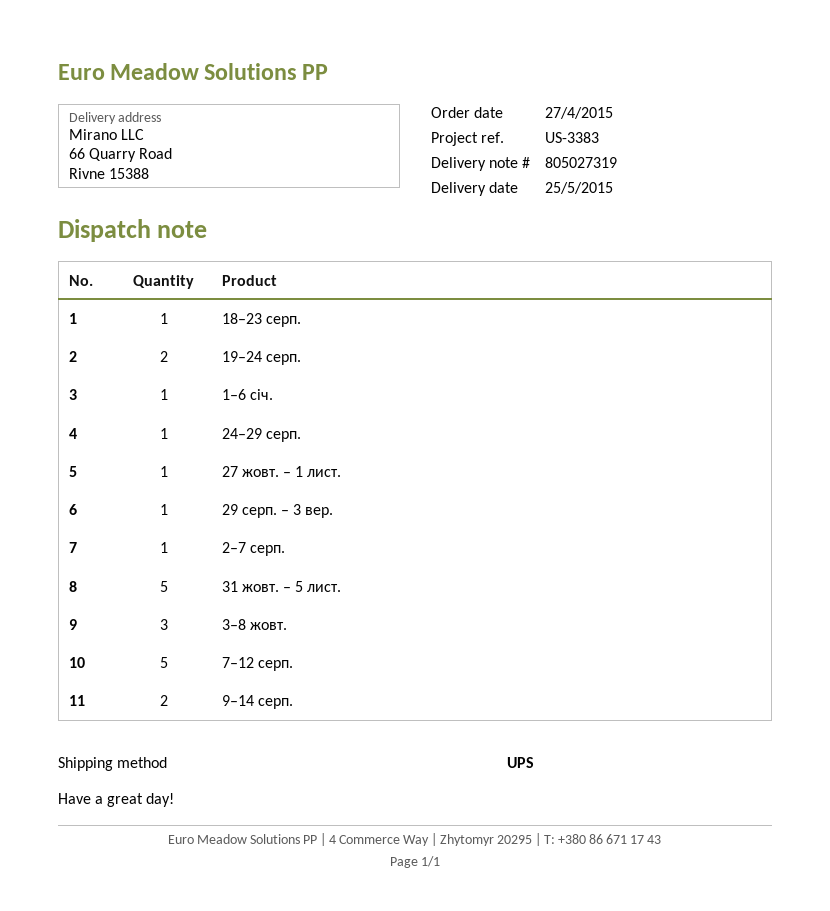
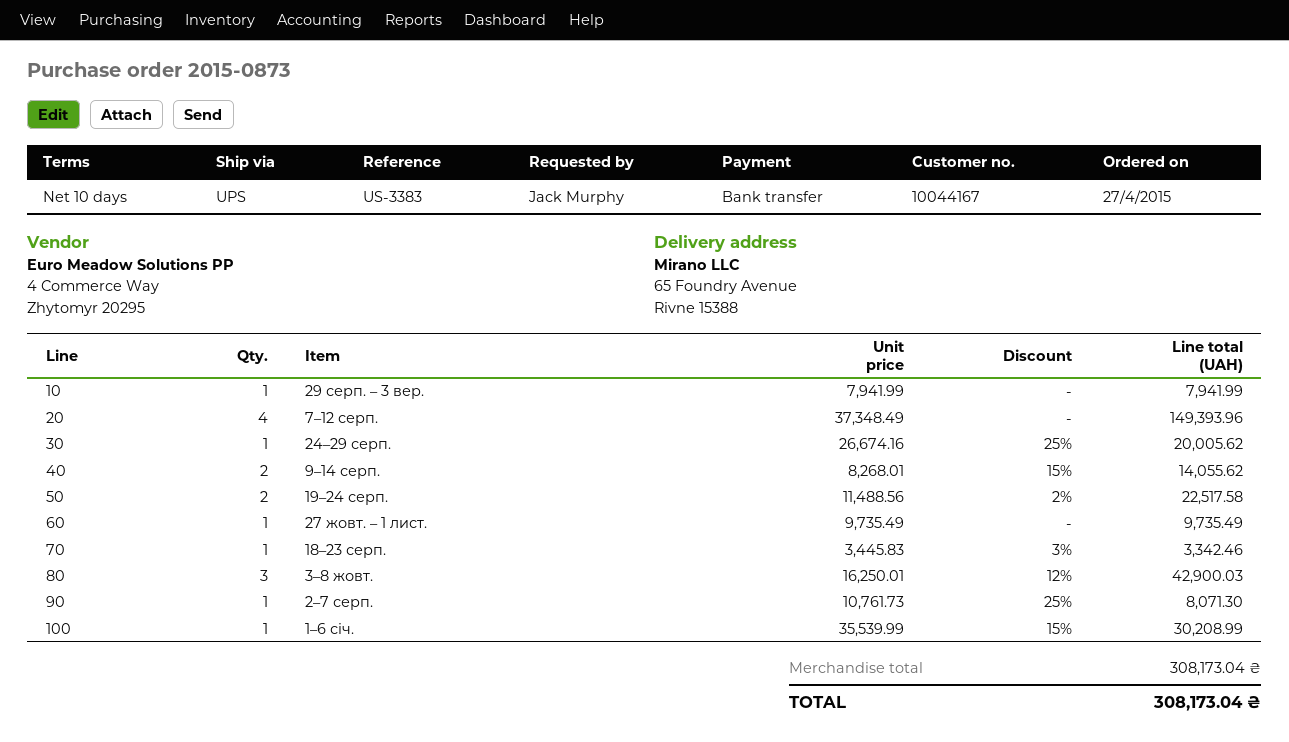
ship to: 66 Quarry Road, Rivne 15388 -> 65 Foundry Avenue, Rivne 15388
31 жовт. – 5 лист.: 5 -> none
7–12 серп.: 5 -> 4

